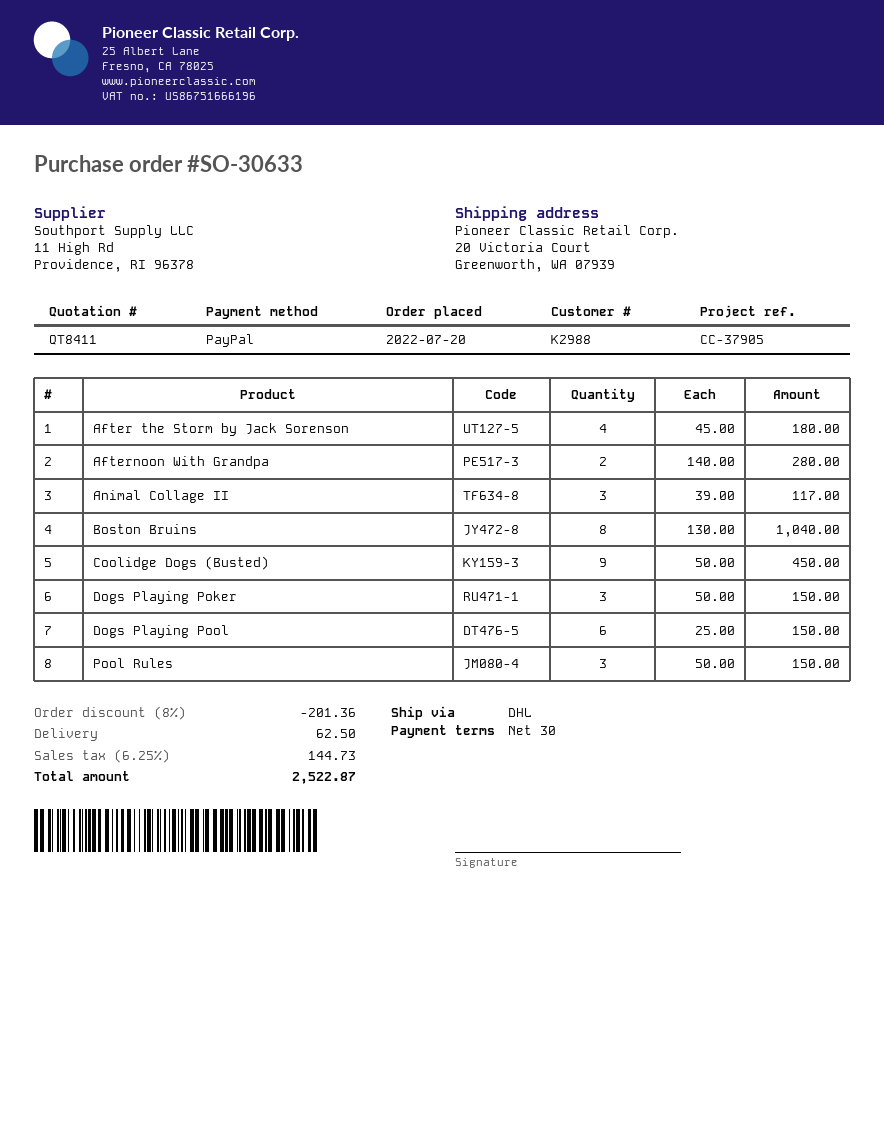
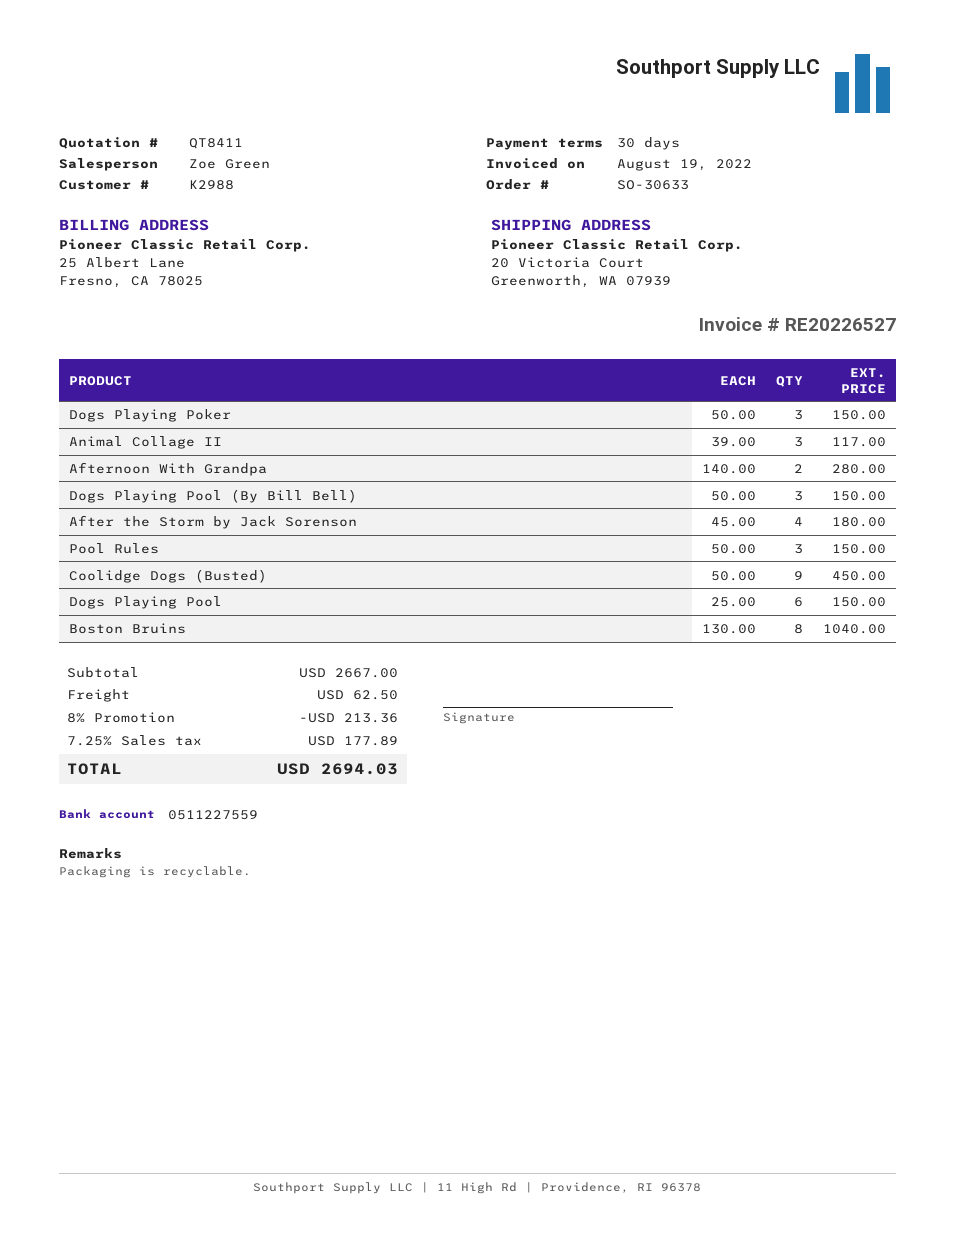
Dogs Playing Pool (By Bill Bell): none -> 3 x 50.00 = 150.00
discount: 8% = 201.36 -> 8% = 213.36
tax: 6.25% = 144.73 -> 7.25% = 177.89
total: 2522.87 -> 2694.03

